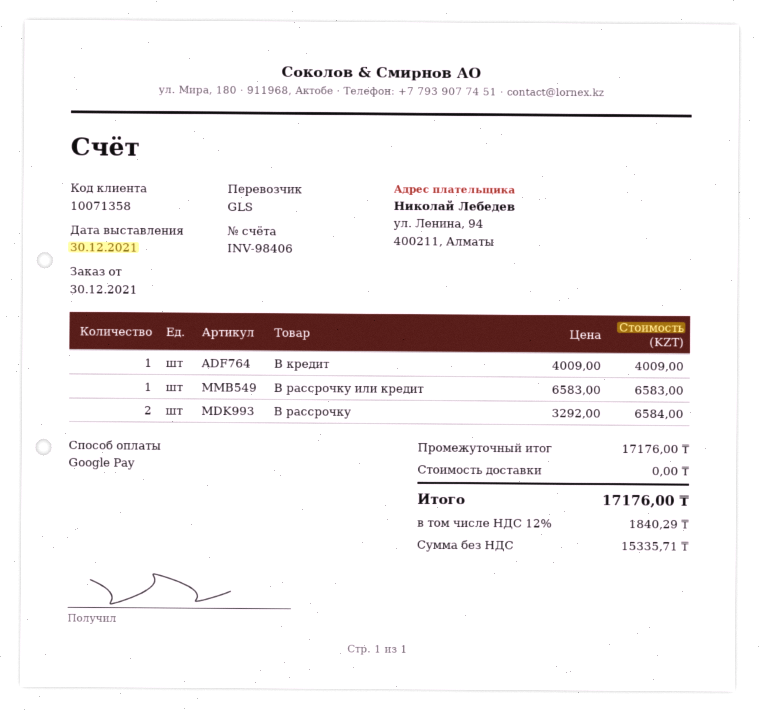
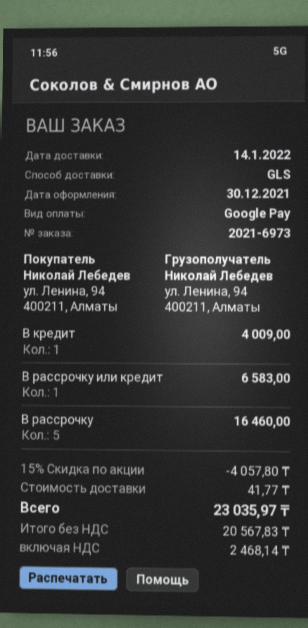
В рассрочку: 2 for 6584.00 -> 5 for 16460.00
discount: none -> 15% = 4057.80
shipping: 0.00 -> 41.77
net: 15335.71 -> 20567.83
tax: 1840.29 -> 2468.14
total: 17176.00 -> 23035.97

